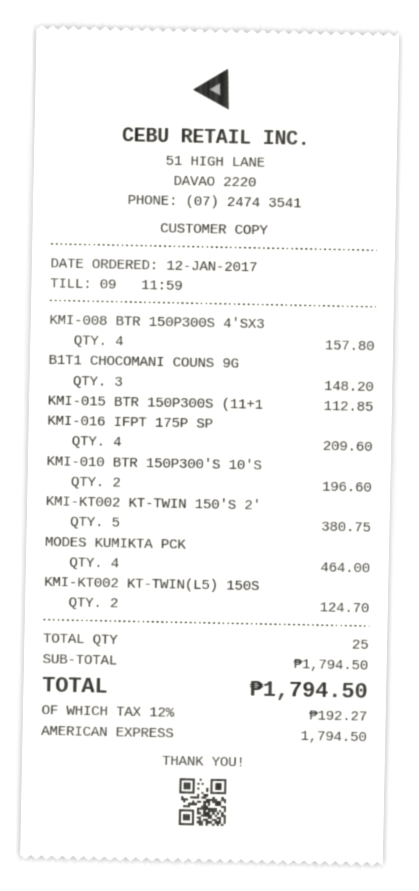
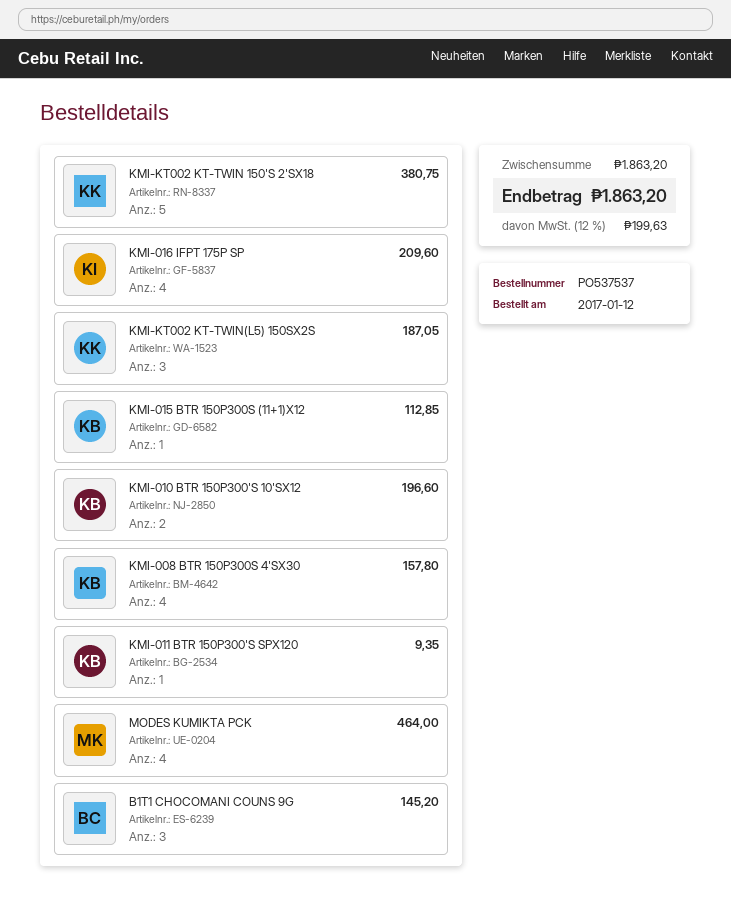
B1T1 CHOCOMANI COUNS 9G: 3 for 148.20 -> 3 for 145.20
KMI-KT002 KT-TWIN(L5) 150S: 2 for 124.70 -> 3 for 187.05
KMI-011 BTR 150P300'S SPX120: none -> 1 for 9.35
subtotal: 1794.50 -> 1863.20
tax: 12% = 192.27 -> 12% = 199.63
total: 1794.50 -> 1863.20

